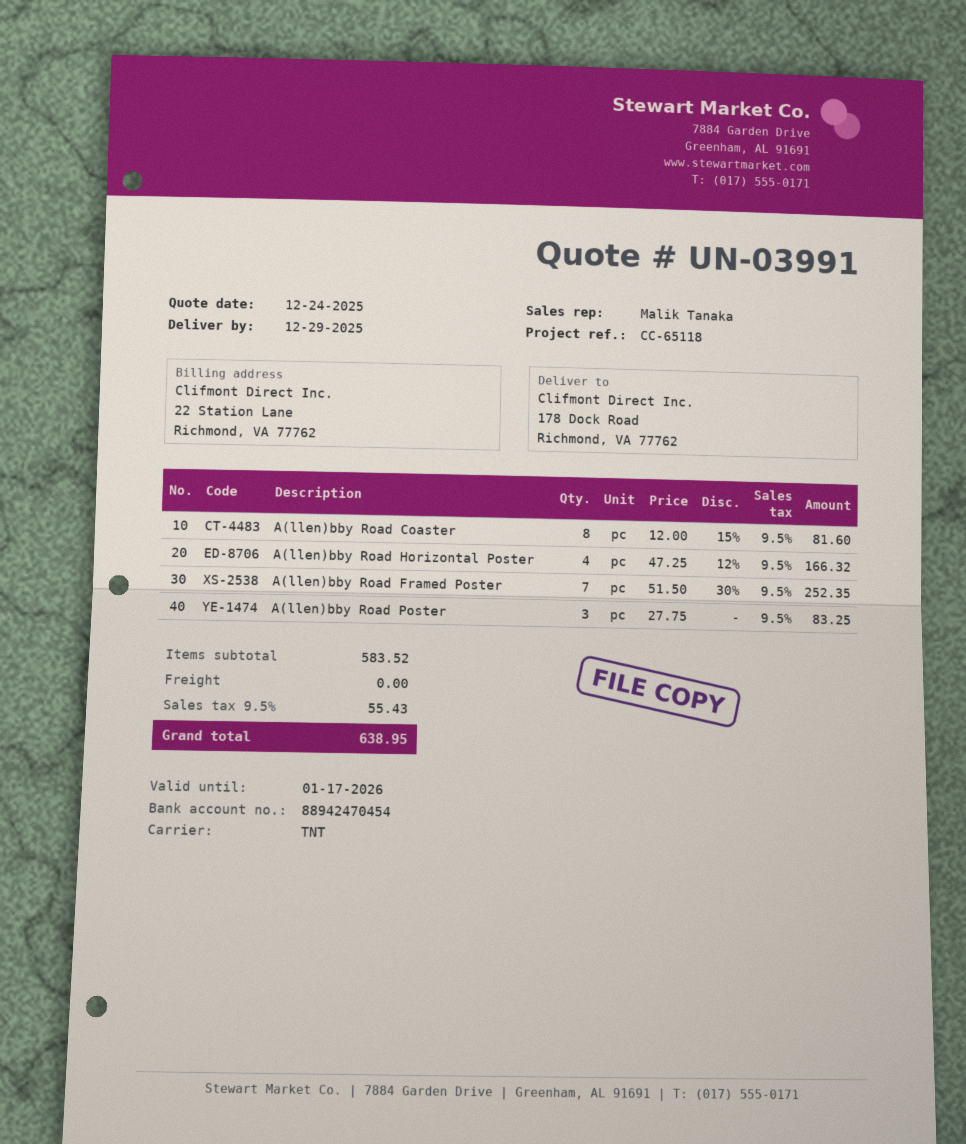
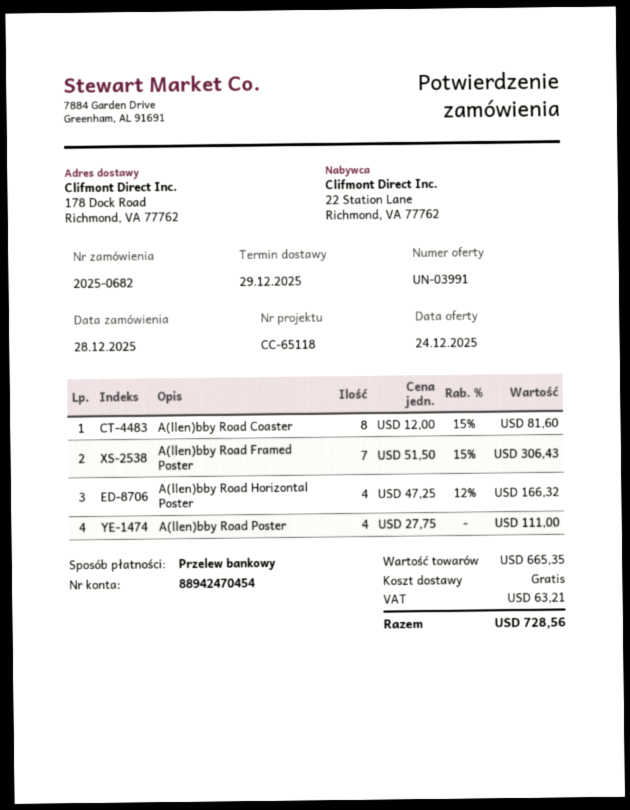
A(llen)bby Road Framed Poster: 7 x 51.50 - 30% = 252.35 -> 7 x 51.50 - 15% = 306.43
A(llen)bby Road Poster: 3 x 27.75 = 83.25 -> 4 x 27.75 = 111.00
subtotal: 583.52 -> 665.35
tax: 55.43 -> 63.21
total: 638.95 -> 728.56

